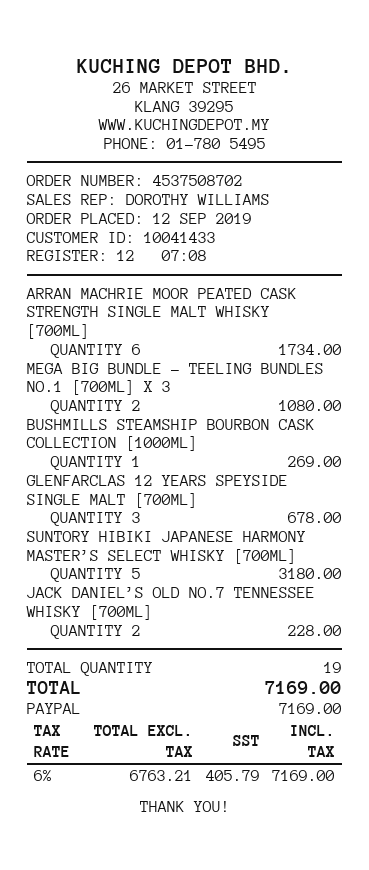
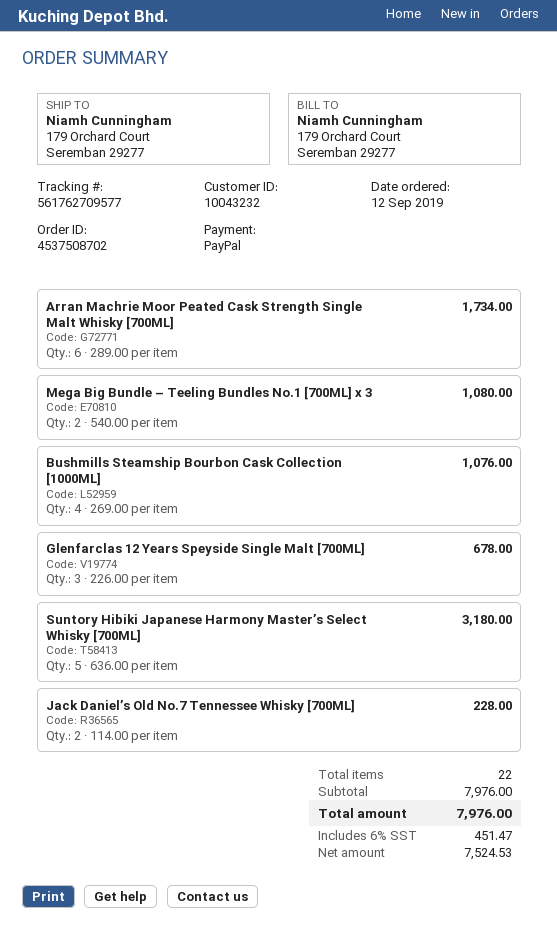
customer number: 10041433 -> 10043232
BUSHMILLS STEAMSHIP BOURBON CASK COLLECTION [1000ML]: 1 for 269.00 -> 4 for 1076.00
total quantity: 19 -> 22
net: 6763.21 -> 7524.53
tax: 6% = 405.79 -> 6% = 451.47
total: 7169.00 -> 7976.00

